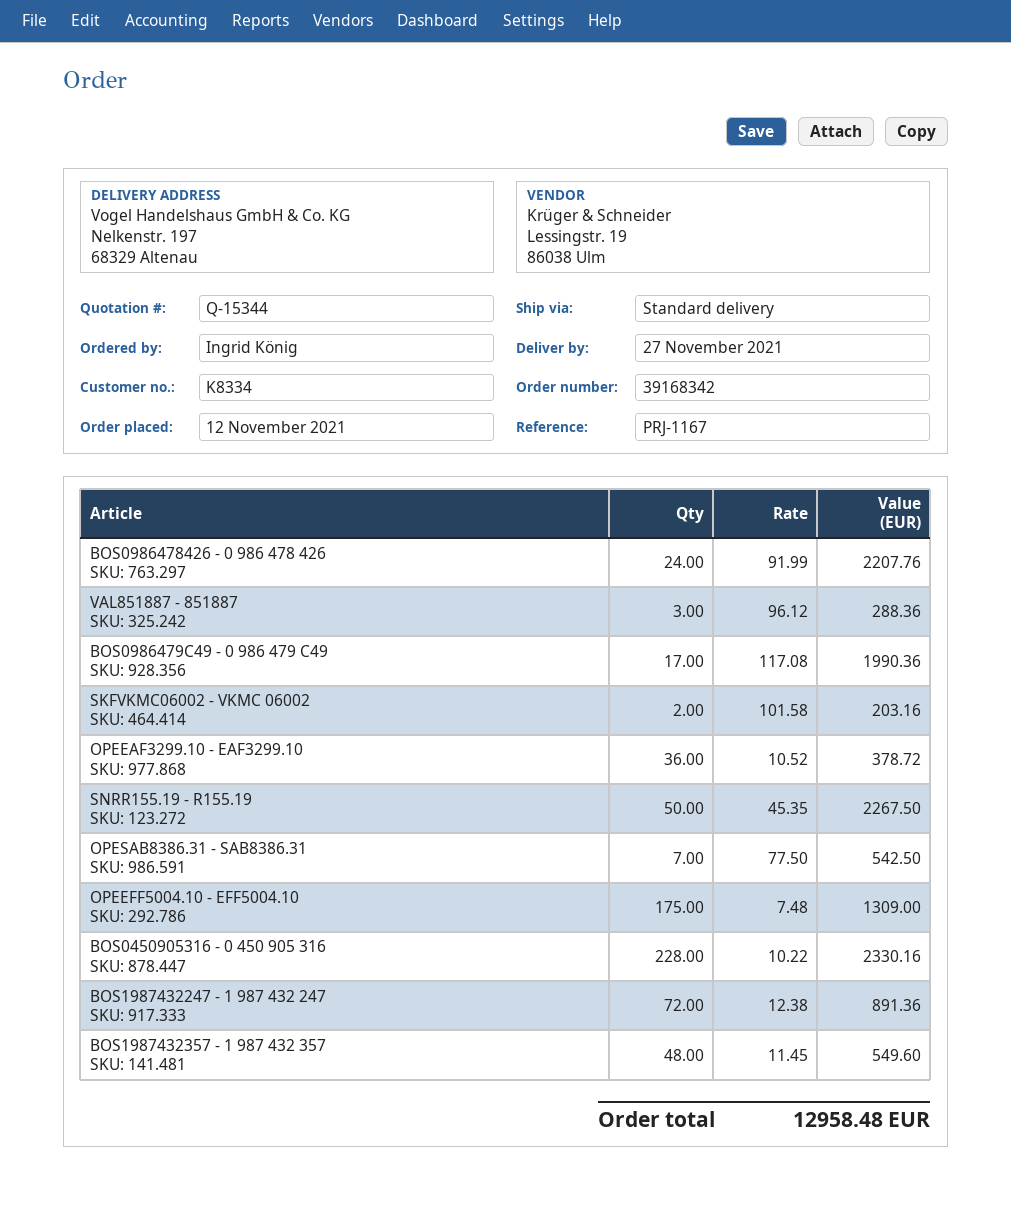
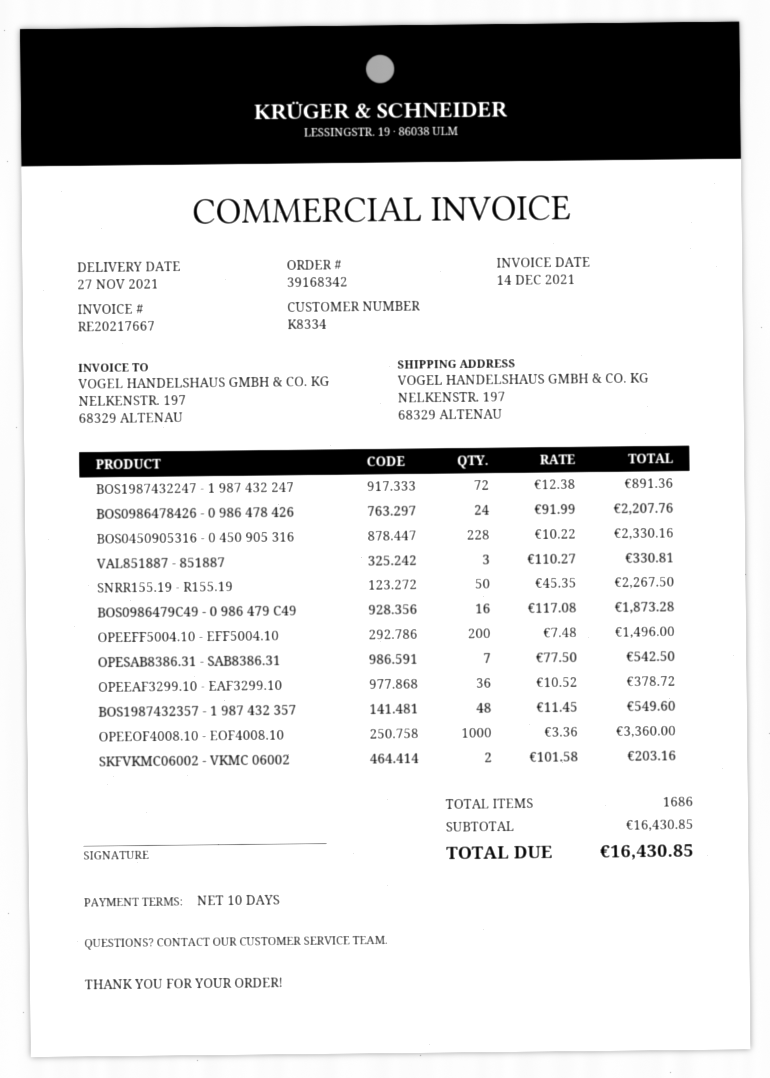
VAL851887 - 851887: 3 x 96.12 = 288.36 -> 3 x 110.27 = 330.81
BOS0986479C49 - 0 986 479 C49: 17 x 117.08 = 1990.36 -> 16 x 117.08 = 1873.28
OPEEFF5004.10 - EFF5004.10: 175 x 7.48 = 1309.00 -> 200 x 7.48 = 1496.00
OPEEOF4008.10 - EOF4008.10: none -> 1000 x 3.36 = 3360.00
total: 12958.48 -> 16430.85

